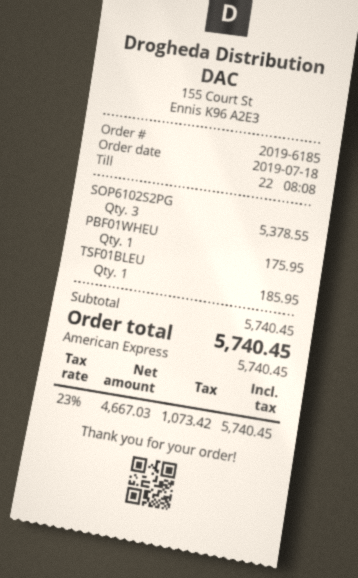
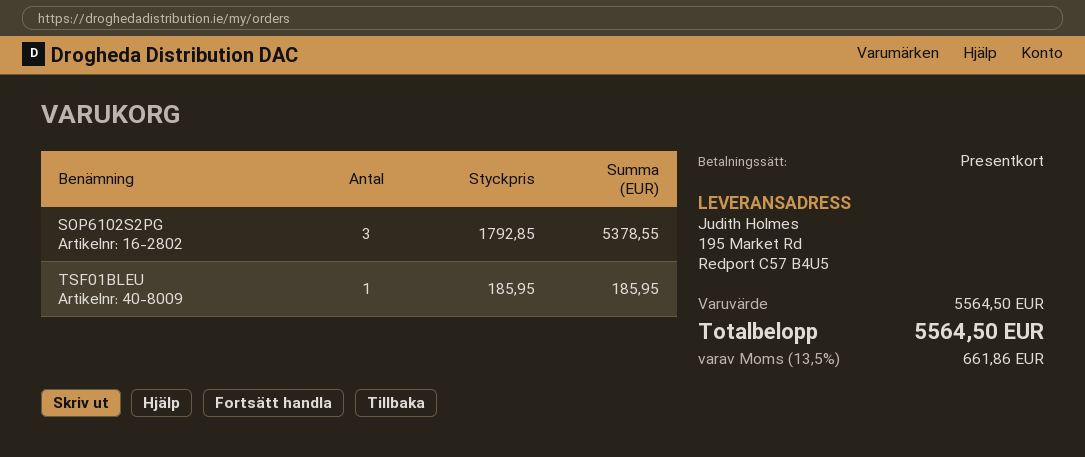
payment method: American Express -> gift card
PBF01WHEU: 1 for 175.95 -> none
subtotal: 5740.45 -> 5564.50
tax: 23% = 1073.42 -> 13.5% = 661.86
total: 5740.45 -> 5564.50

